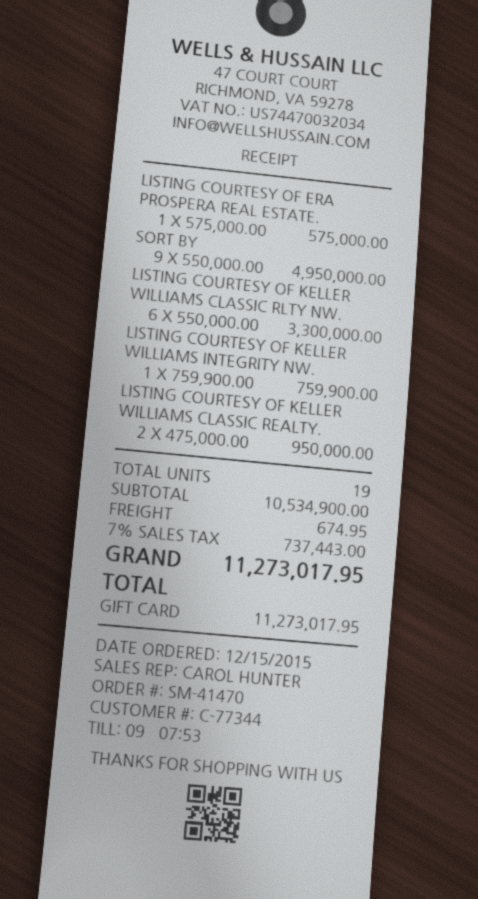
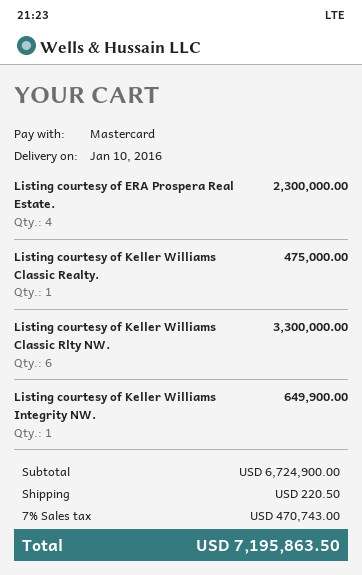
payment method: gift card -> Mastercard
LISTING COURTESY OF ERA PROSPERA REAL ESTATE.: 1 for 575000.00 -> 4 for 2300000.00
SORT BY: 9 for 4950000.00 -> none
LISTING COURTESY OF KELLER WILLIAMS INTEGRITY NW.: 1 for 759900.00 -> 1 for 649900.00
LISTING COURTESY OF KELLER WILLIAMS CLASSIC REALTY.: 2 for 950000.00 -> 1 for 475000.00
subtotal: 10534900.00 -> 6724900.00
shipping: 674.95 -> 220.50
tax: 7% = 737443.00 -> 7% = 470743.00
total: 11273017.95 -> 7195863.50

